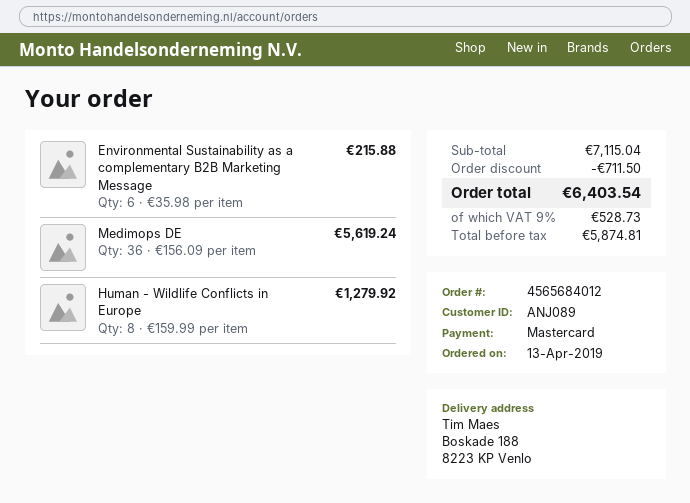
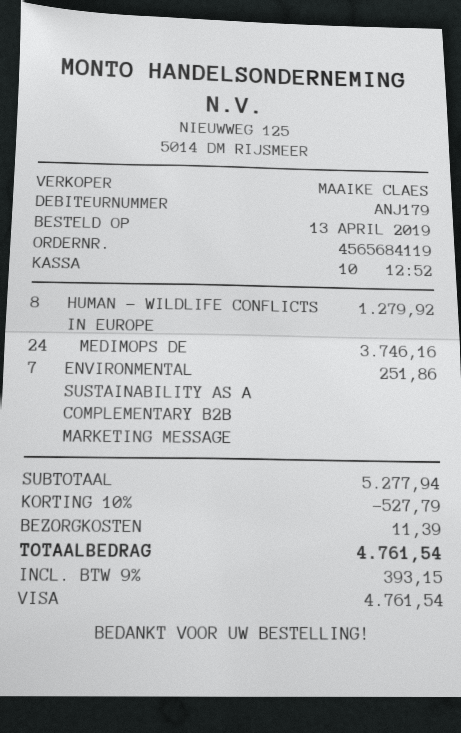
order number: 4565684012 -> 4565684119
customer number: ANJ089 -> ANJ179
payment method: Mastercard -> Visa
Environmental Sustainability as a complementary B2B Marketing Message: 6 for 215.88 -> 7 for 251.86
Medimops DE: 36 for 5619.24 -> 24 for 3746.16
subtotal: 7115.04 -> 5277.94
discount: 711.50 -> 527.79
shipping: none -> 11.39
tax: 9% = 528.73 -> 9% = 393.15
total: 6403.54 -> 4761.54

